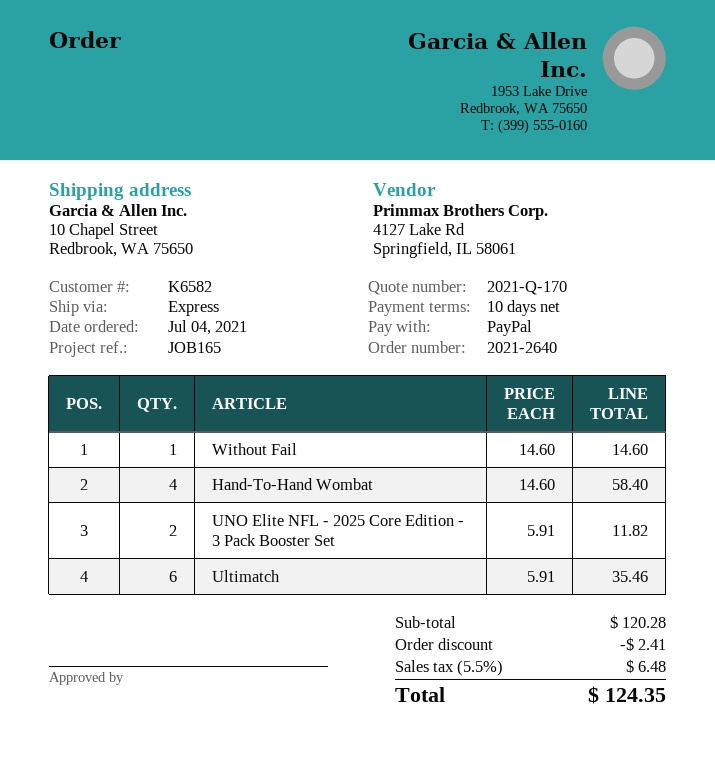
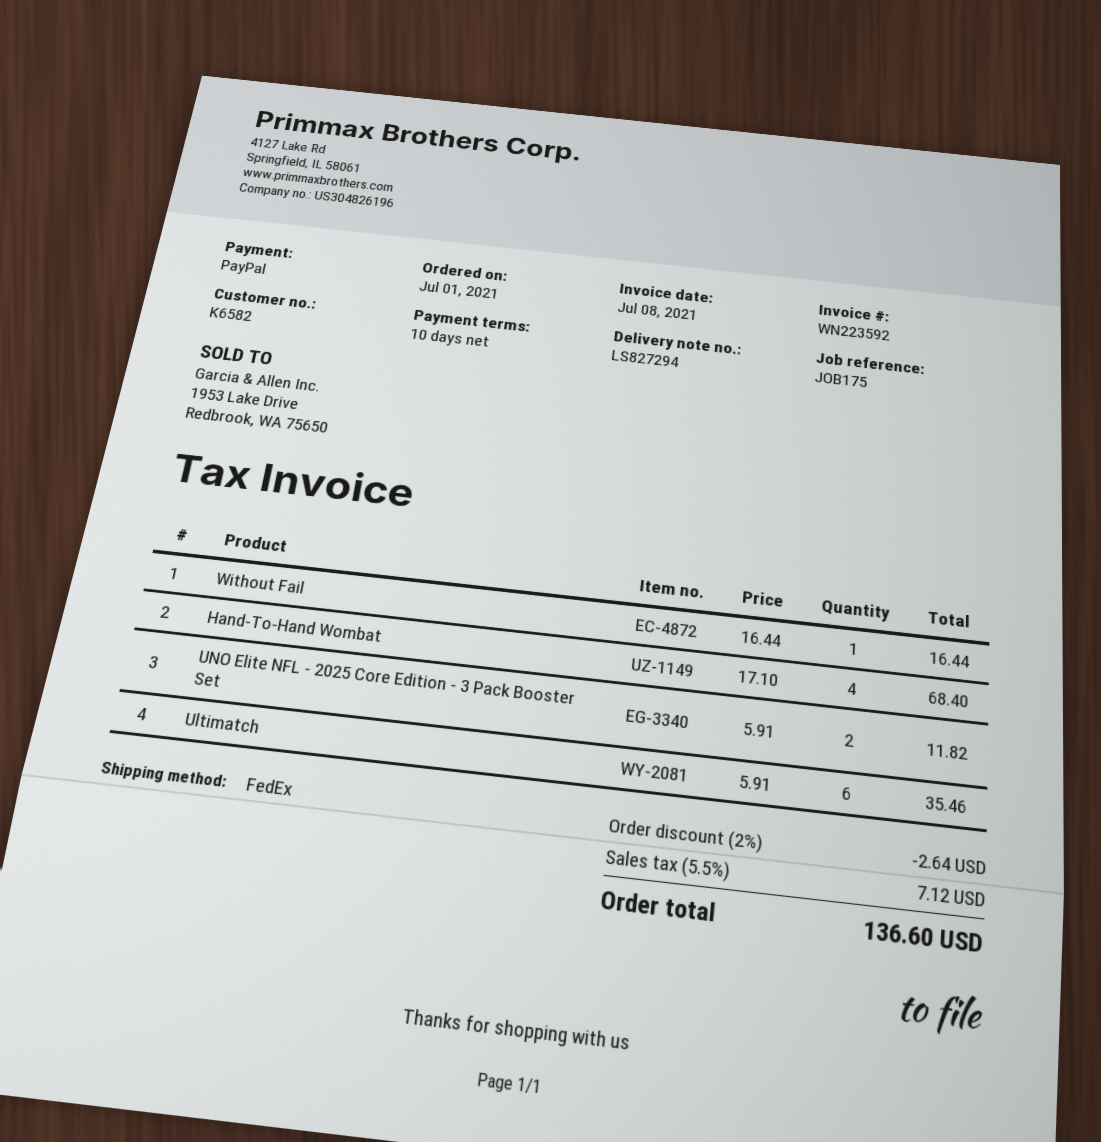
order date: 2021-07-04 -> 2021-07-01
reference: JOB165 -> JOB175
shipping method: express -> FedEx
Without Fail: 1 x 14.60 = 14.60 -> 1 x 16.44 = 16.44
Hand-To-Hand Wombat: 4 x 14.60 = 58.40 -> 4 x 17.10 = 68.40
discount: 2.41 -> 2.64
tax: 5.5% = 6.48 -> 5.5% = 7.12
total: 124.35 -> 136.60

